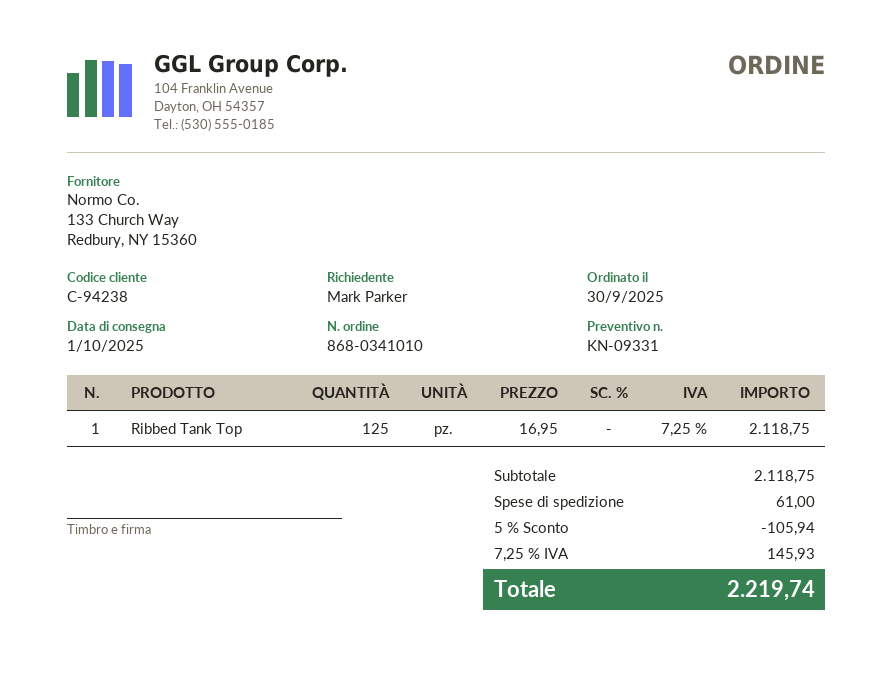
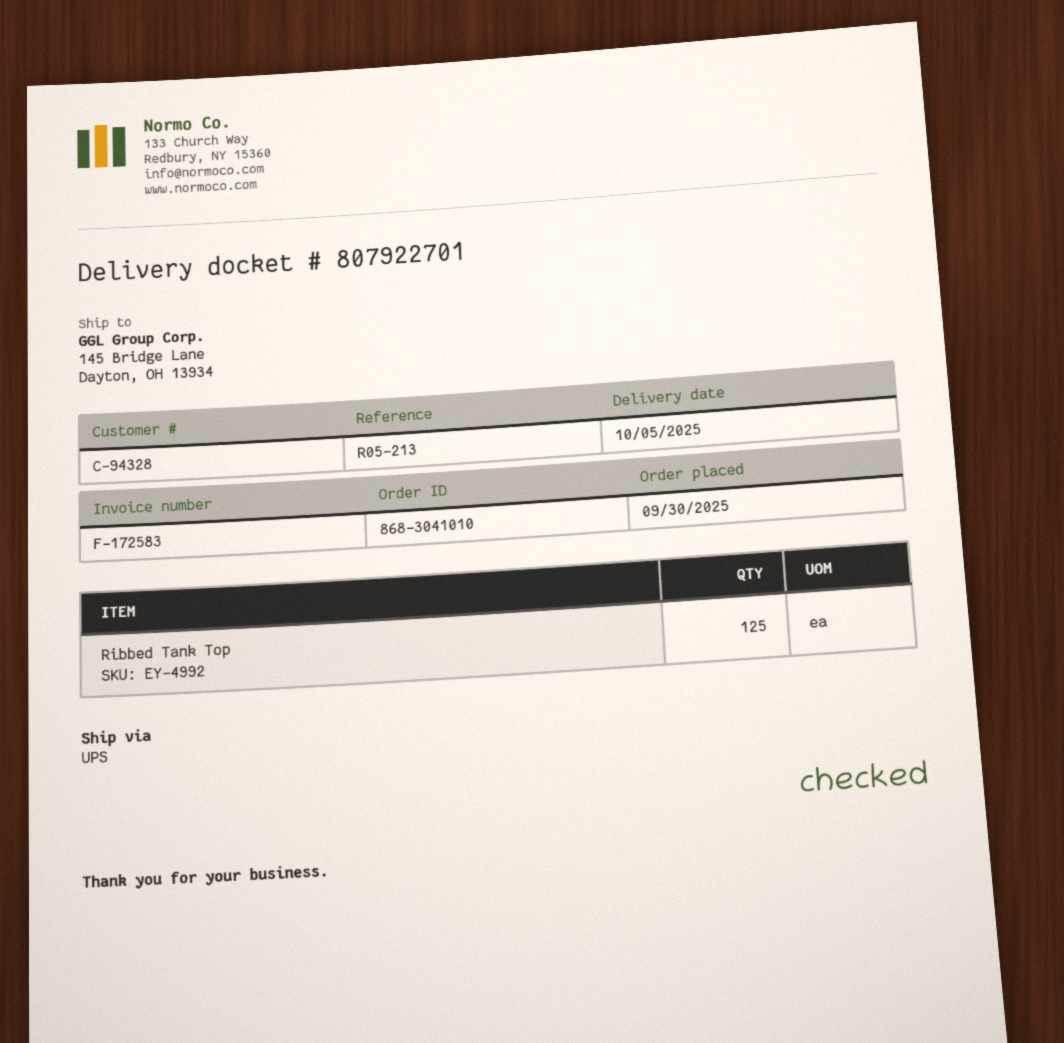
order number: 868-0341010 -> 868-3041010
delivery date: 2025-10-01 -> 2025-10-05
customer number: C-94238 -> C-94328

